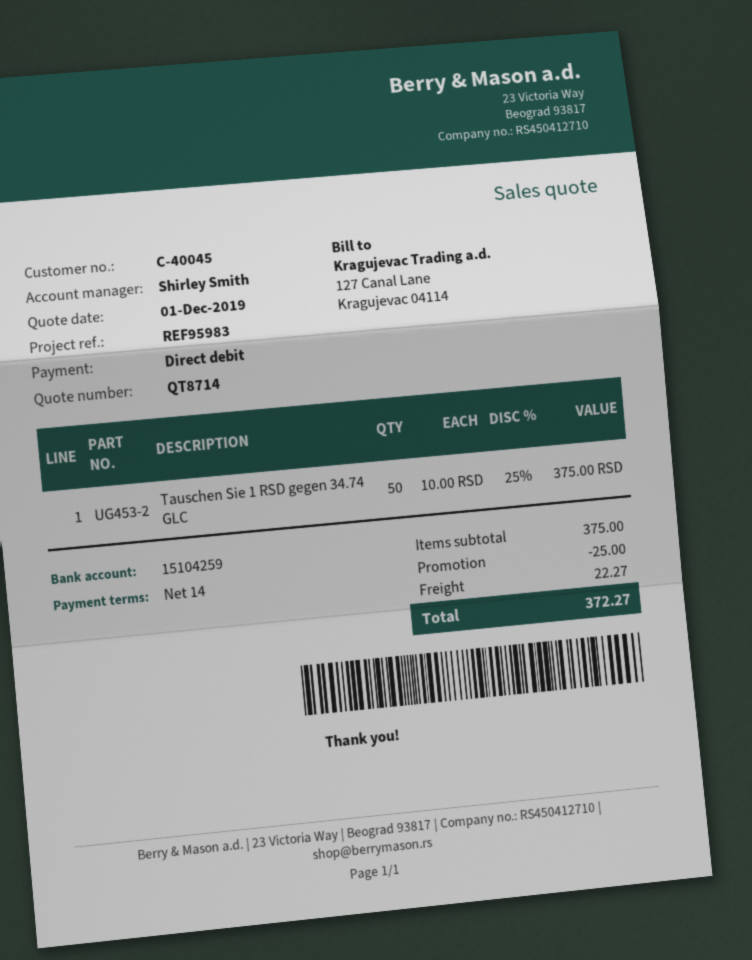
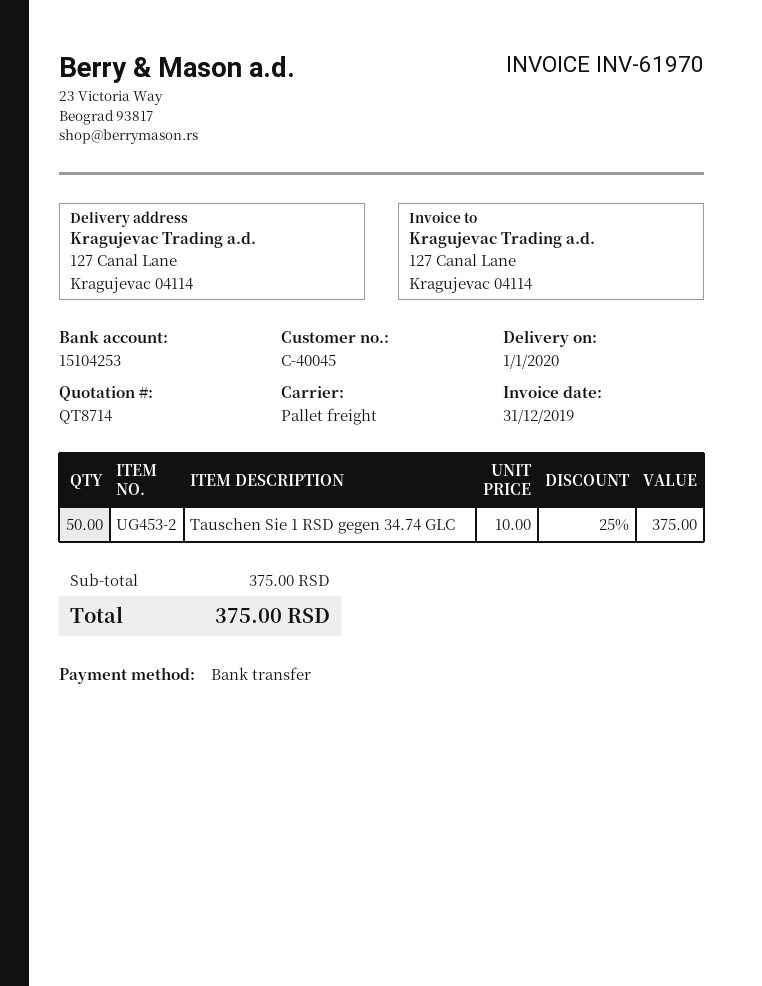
payment method: direct debit -> bank transfer
bank account: 15104259 -> 15104253
discount: 25.00 -> none
shipping: 22.27 -> none
total: 372.27 -> 375.00

